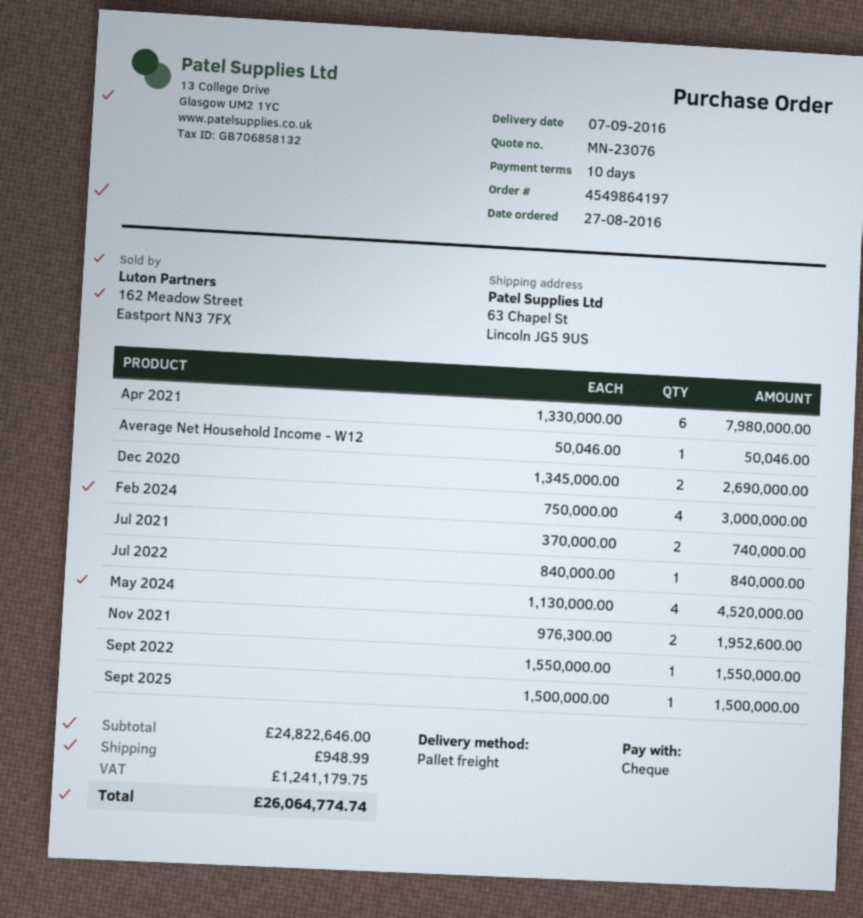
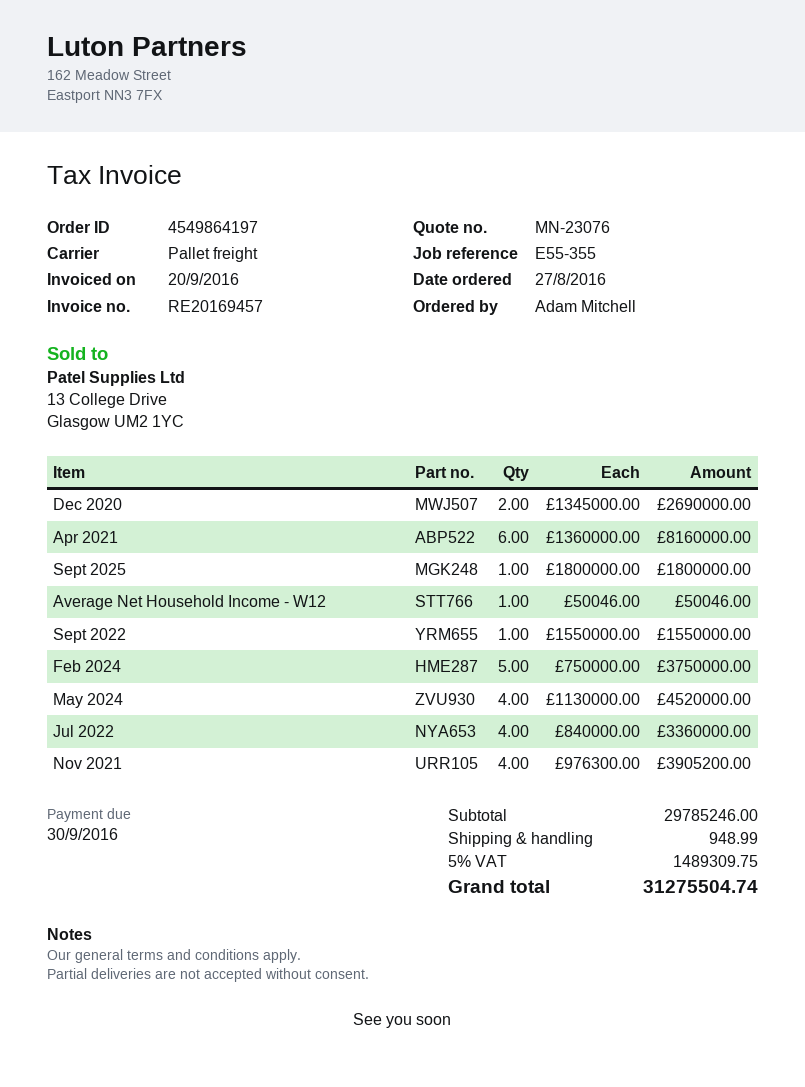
Apr 2021: 6 x 1330000.00 = 7980000.00 -> 6 x 1360000.00 = 8160000.00
Feb 2024: 4 x 750000.00 = 3000000.00 -> 5 x 750000.00 = 3750000.00
Jul 2021: 2 x 370000.00 = 740000.00 -> none
Jul 2022: 1 x 840000.00 = 840000.00 -> 4 x 840000.00 = 3360000.00
Nov 2021: 2 x 976300.00 = 1952600.00 -> 4 x 976300.00 = 3905200.00
Sept 2025: 1 x 1500000.00 = 1500000.00 -> 1 x 1800000.00 = 1800000.00
subtotal: 24822646.00 -> 29785246.00
tax: 1241179.75 -> 1489309.75
total: 26064774.74 -> 31275504.74

